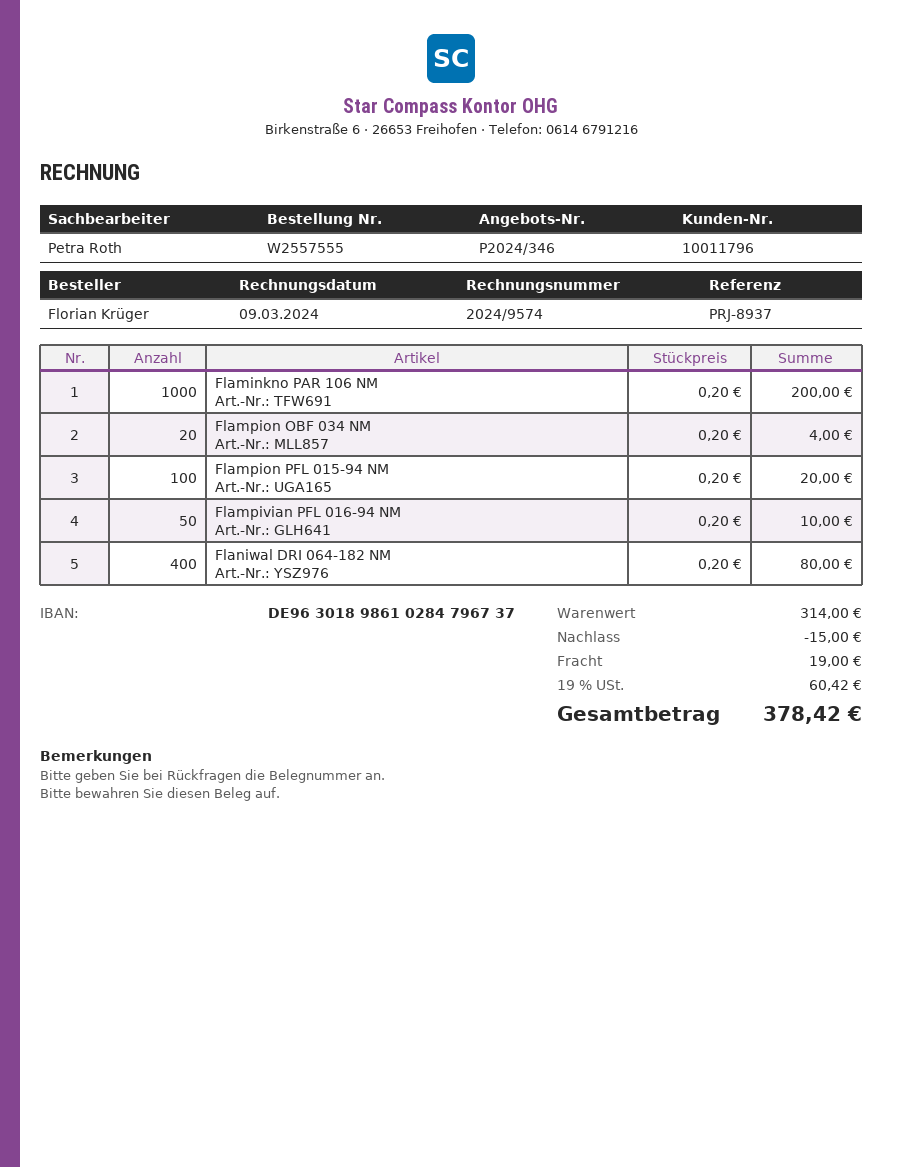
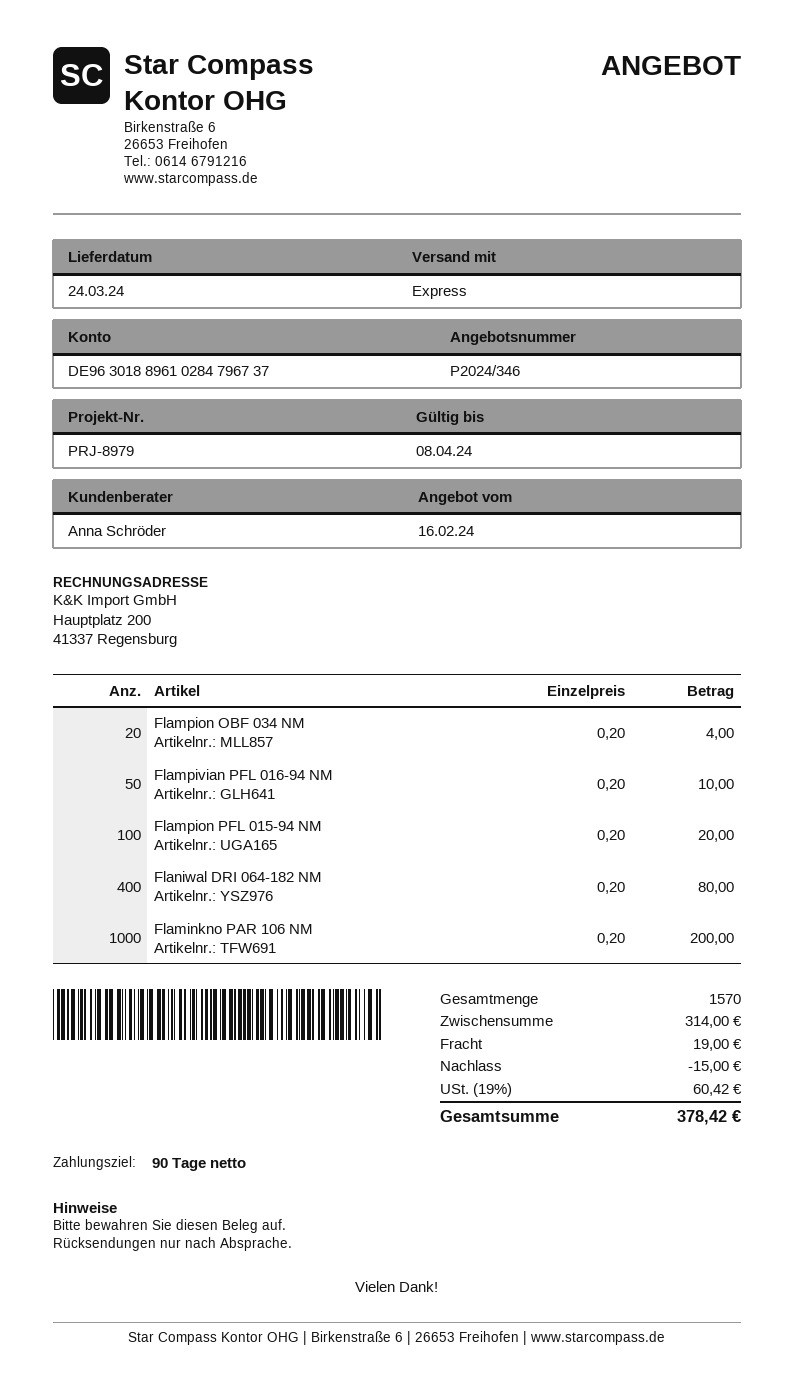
reference: PRJ-8937 -> PRJ-8979
sales rep: Petra Roth -> Anna Schröder
bank account: DE96301898610284796737 -> DE96301889610284796737

